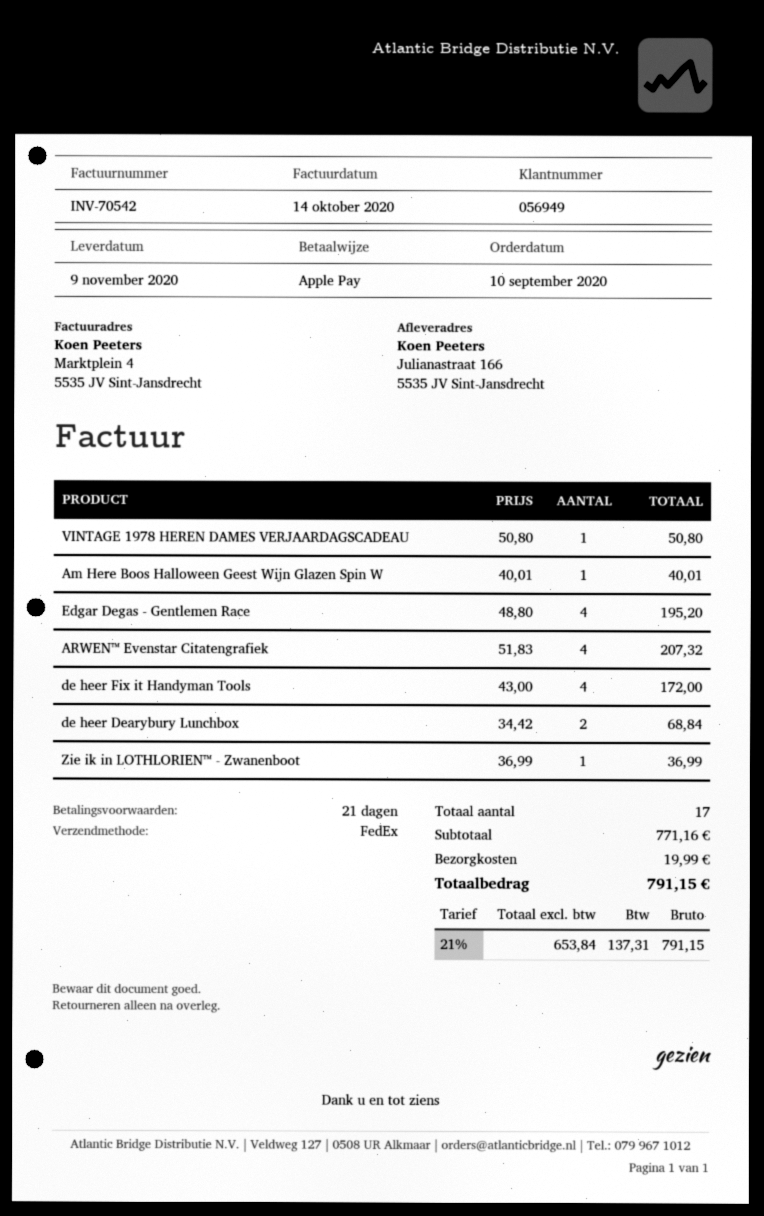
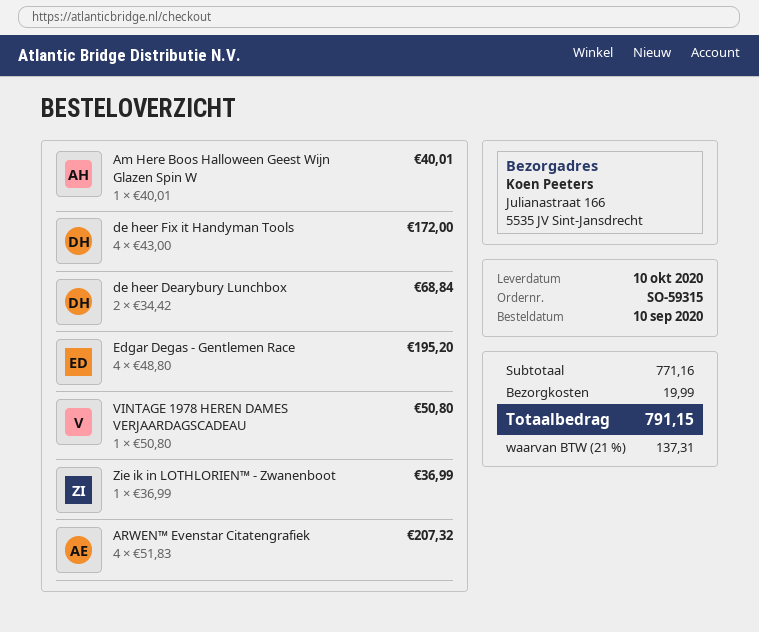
delivery date: 2020-11-09 -> 2020-10-10

